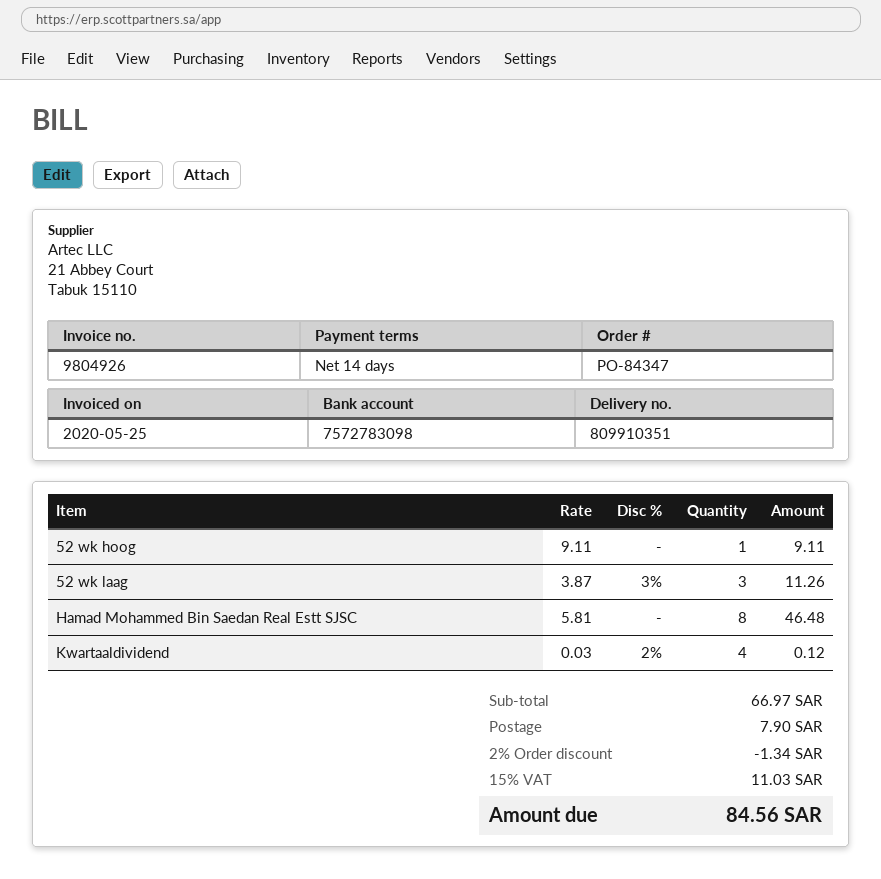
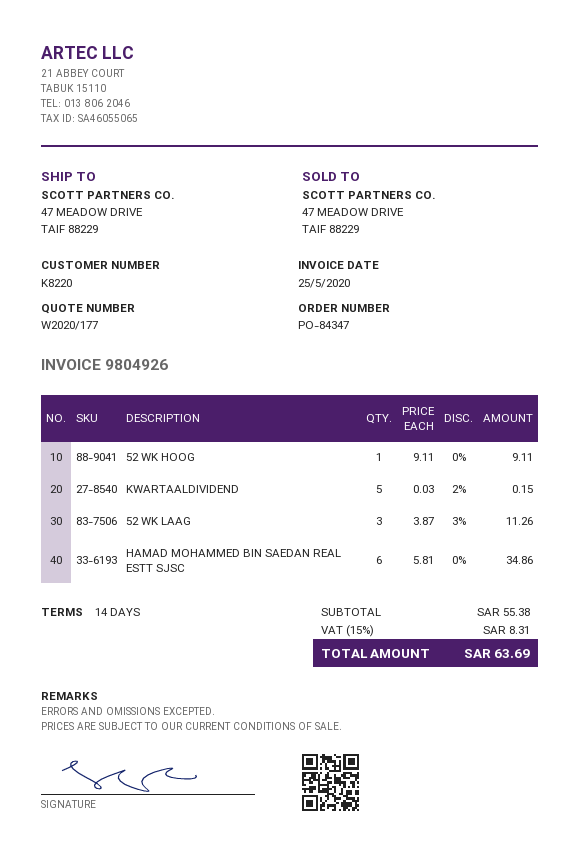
Hamad Mohammed Bin Saedan Real Estt SJSC: 8 x 5.81 = 46.48 -> 6 x 5.81 = 34.86
Kwartaaldividend: 4 x 0.03 - 2% = 0.12 -> 5 x 0.03 - 2% = 0.15
subtotal: 66.97 -> 55.38
discount: 2% = 1.34 -> none
shipping: 7.90 -> none
tax: 15% = 11.03 -> 15% = 8.31
total: 84.56 -> 63.69

